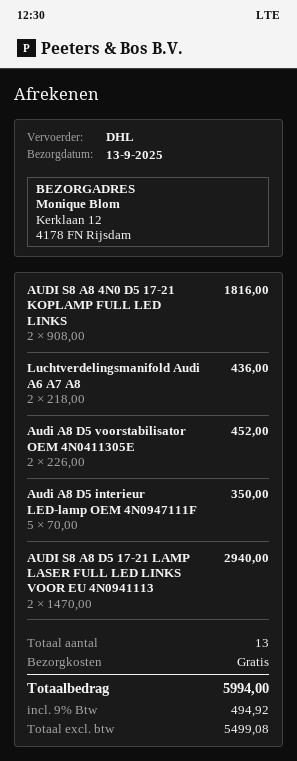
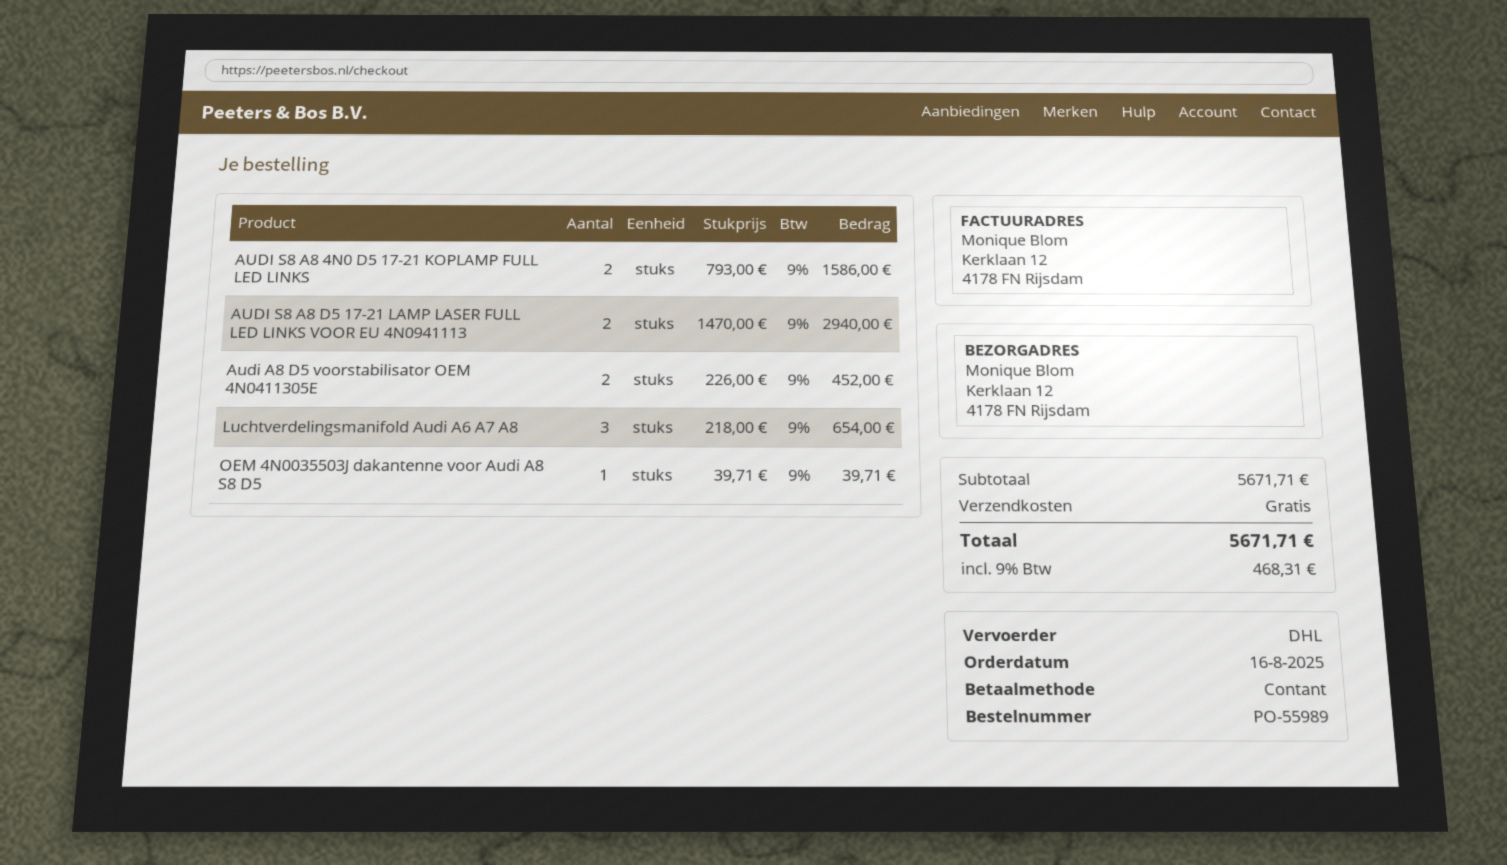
AUDI S8 A8 4N0 D5 17-21 KOPLAMP FULL LED LINKS: 2 x 908.00 = 1816.00 -> 2 x 793.00 = 1586.00
Luchtverdelingsmanifold Audi A6 A7 A8: 2 x 218.00 = 436.00 -> 3 x 218.00 = 654.00
Audi A8 D5 interieur LED-lamp OEM 4N0947111F: 5 x 70.00 = 350.00 -> none
OEM 4N0035503J dakantenne voor Audi A8 S8 D5: none -> 1 x 39.71 = 39.71
tax: 9% = 494.92 -> 9% = 468.31
total: 5994.00 -> 5671.71

